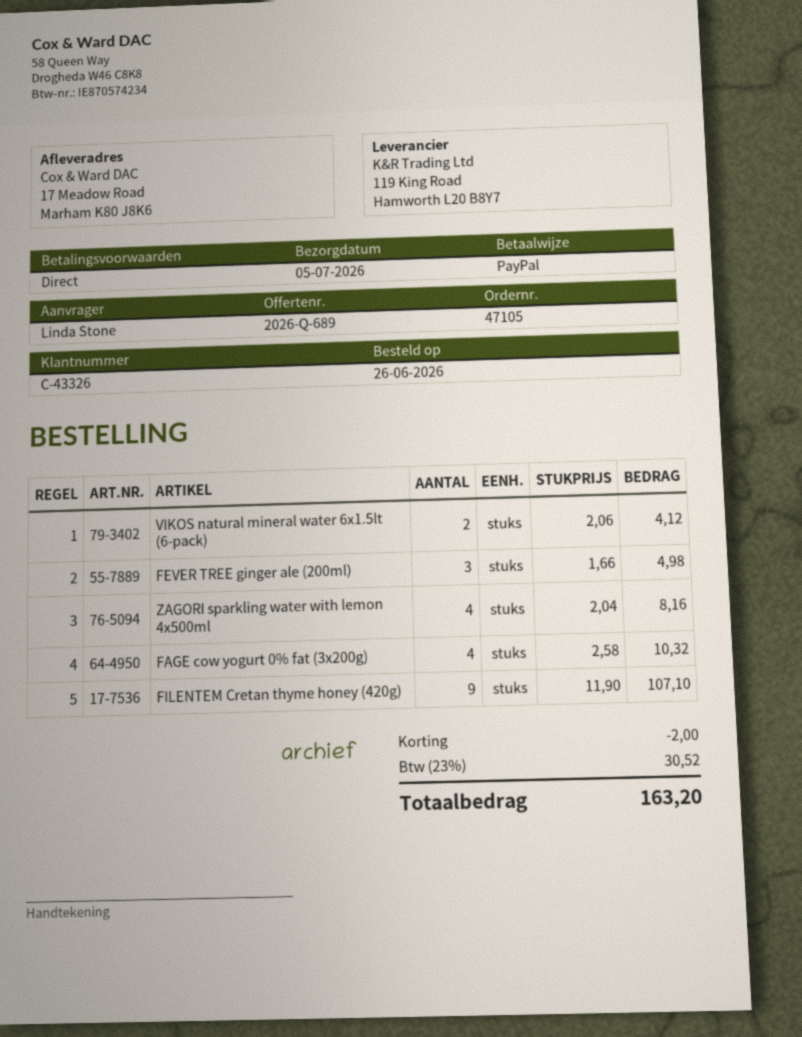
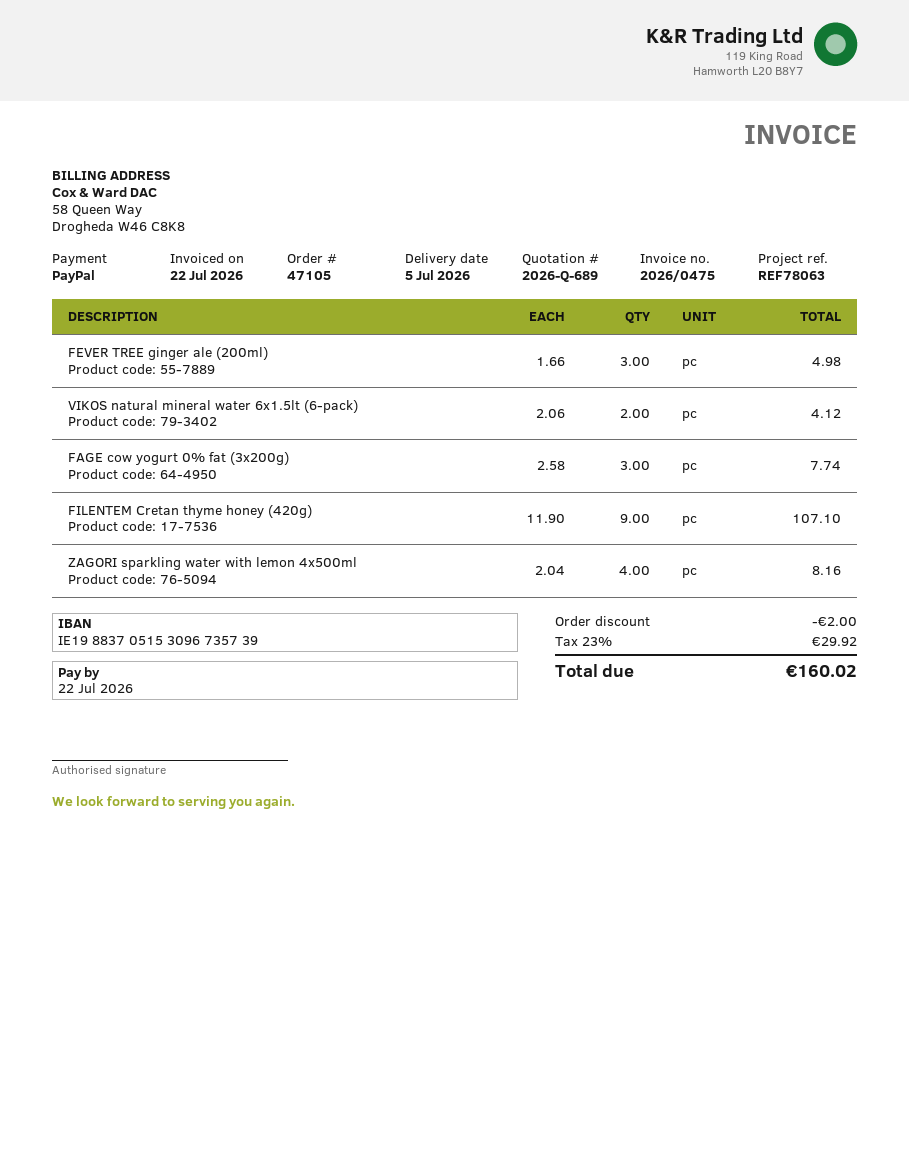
FAGE cow yogurt 0% fat (3x200g): 4 x 2.58 = 10.32 -> 3 x 2.58 = 7.74
tax: 23% = 30.52 -> 23% = 29.92
total: 163.20 -> 160.02

